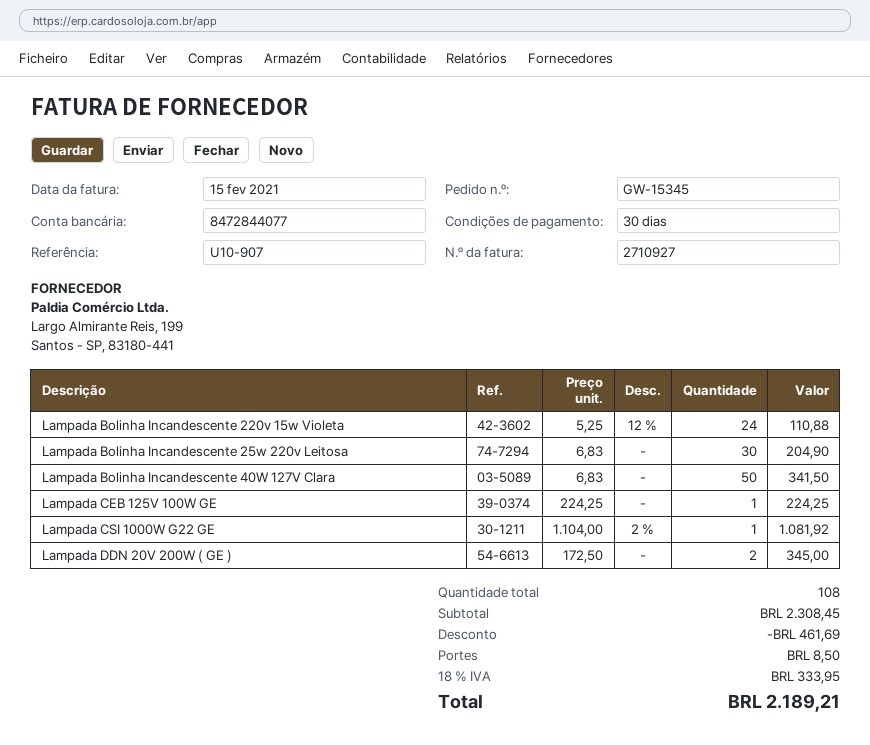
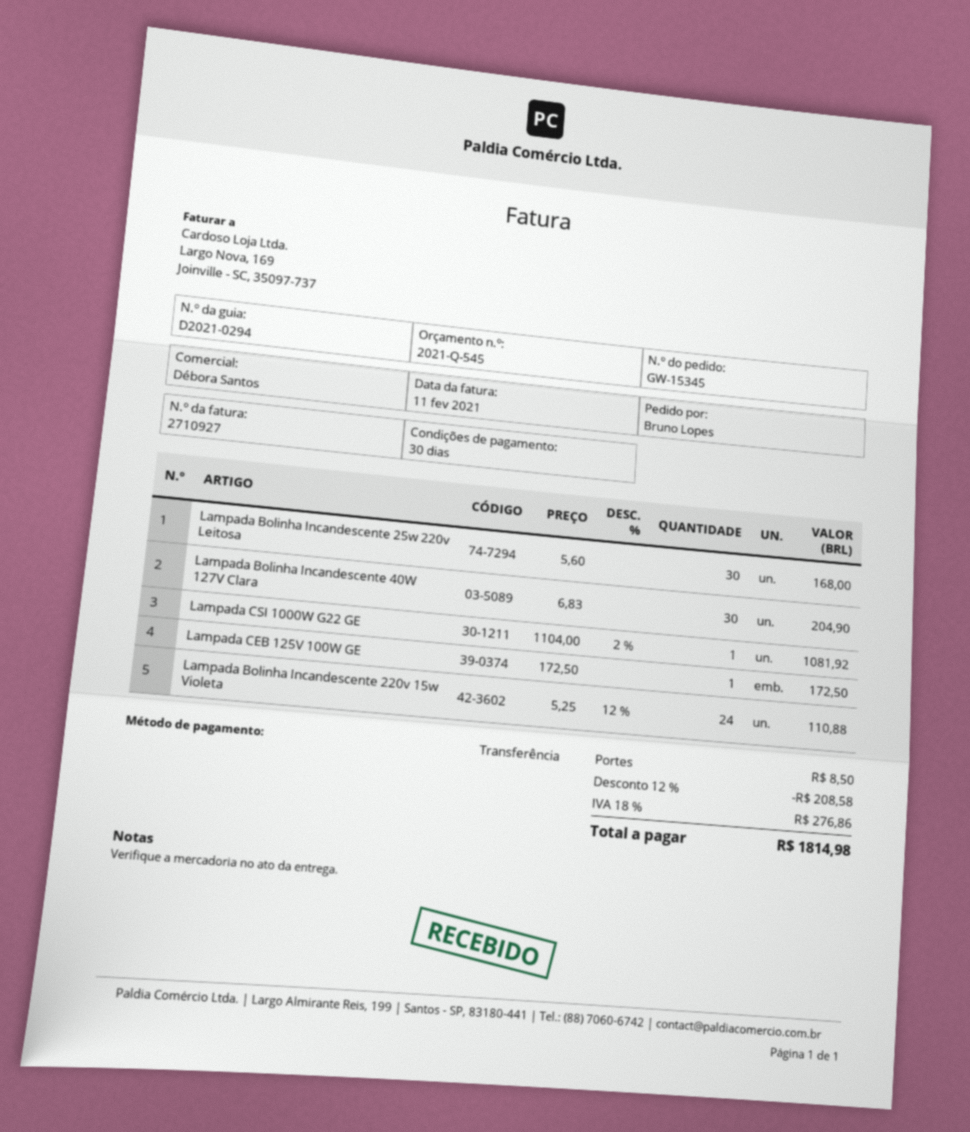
invoice date: 2021-02-15 -> 2021-02-11
Lampada Bolinha Incandescente 25w 220v Leitosa: 30 x 6.83 = 204.90 -> 30 x 5.60 = 168.00
Lampada Bolinha Incandescente 40W 127V Clara: 50 x 6.83 = 341.50 -> 30 x 6.83 = 204.90
Lampada CEB 125V 100W GE: 1 x 224.25 = 224.25 -> 1 x 172.50 = 172.50
Lampada DDN 20V 200W ( GE ): 2 x 172.50 = 345.00 -> none
discount: 461.69 -> 208.58
tax: 18% = 333.95 -> 18% = 276.86
total: 2189.21 -> 1814.98

